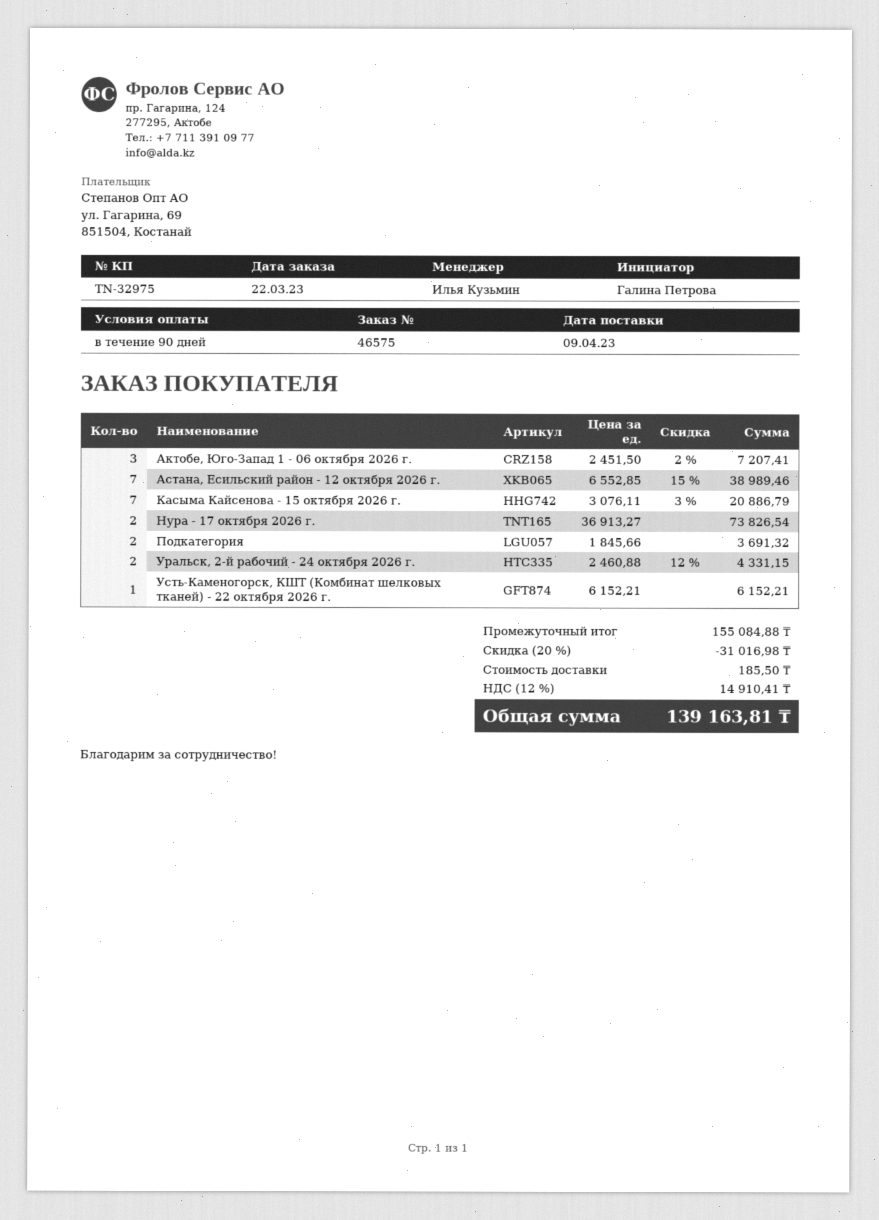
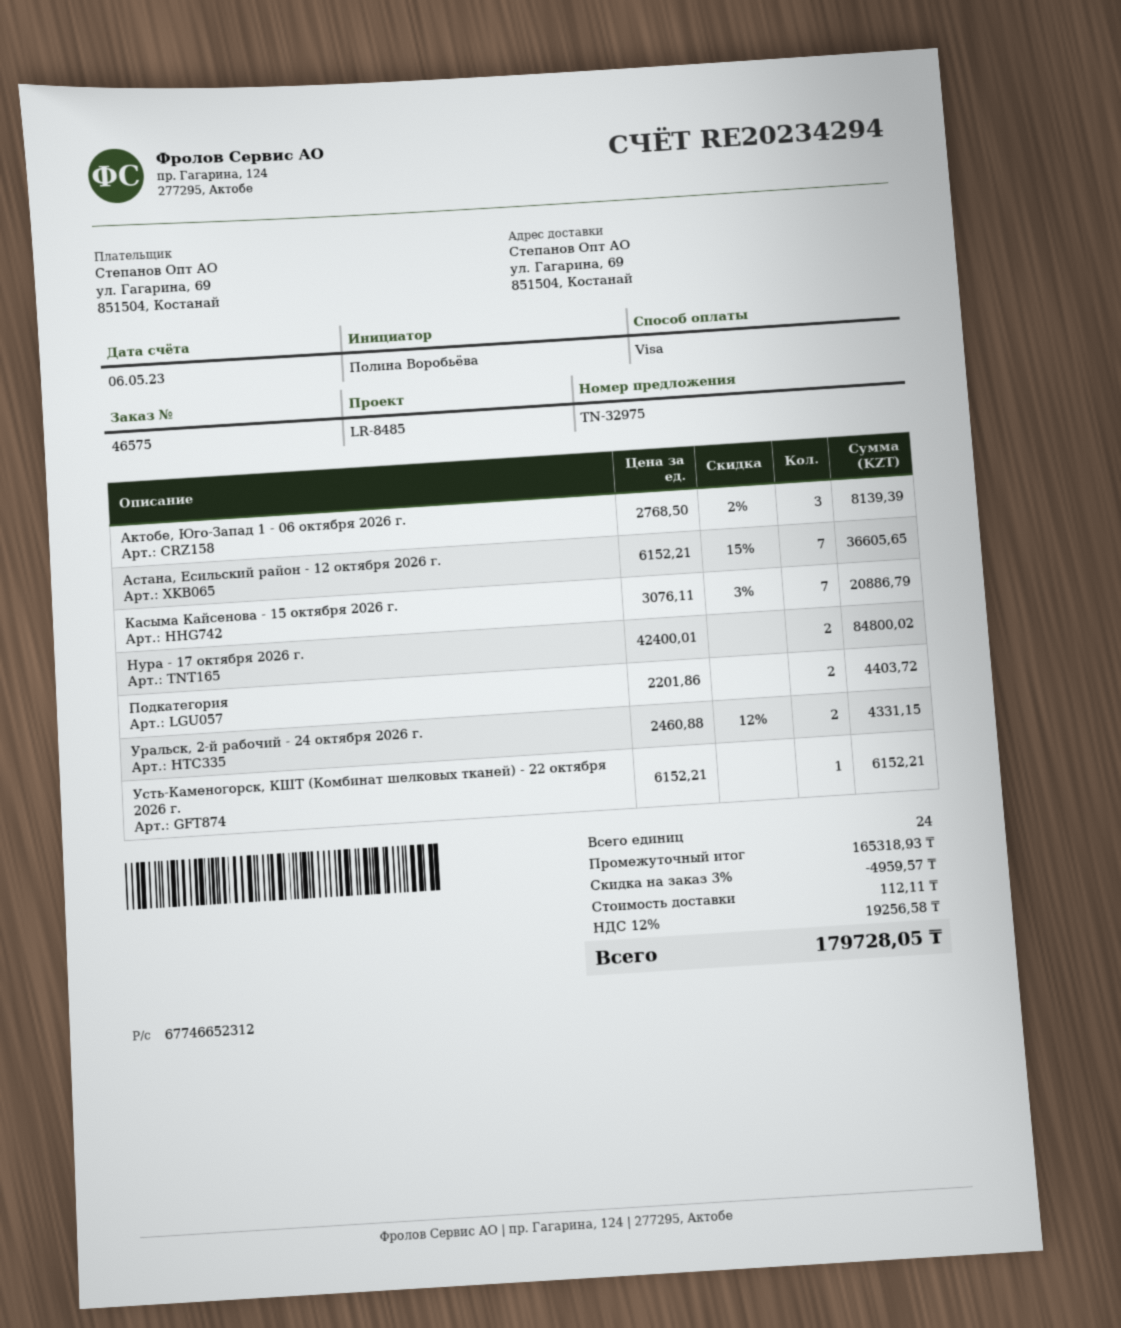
ordered by: Галина Петрова -> Полина Воробьёва
Актобе, Юго-Запад 1 - 06 октября 2026 г.: 3 x 2451.50 - 2% = 7207.41 -> 3 x 2768.50 - 2% = 8139.39
Астана, Есильский район - 12 октября 2026 г.: 7 x 6552.85 - 15% = 38989.46 -> 7 x 6152.21 - 15% = 36605.65
Нура - 17 октября 2026 г.: 2 x 36913.27 = 73826.54 -> 2 x 42400.01 = 84800.02
Подкатегория: 2 x 1845.66 = 3691.32 -> 2 x 2201.86 = 4403.72
subtotal: 155084.88 -> 165318.93
discount: 20% = 31016.98 -> 3% = 4959.57
shipping: 185.50 -> 112.11
tax: 12% = 14910.41 -> 12% = 19256.58
total: 139163.81 -> 179728.05

